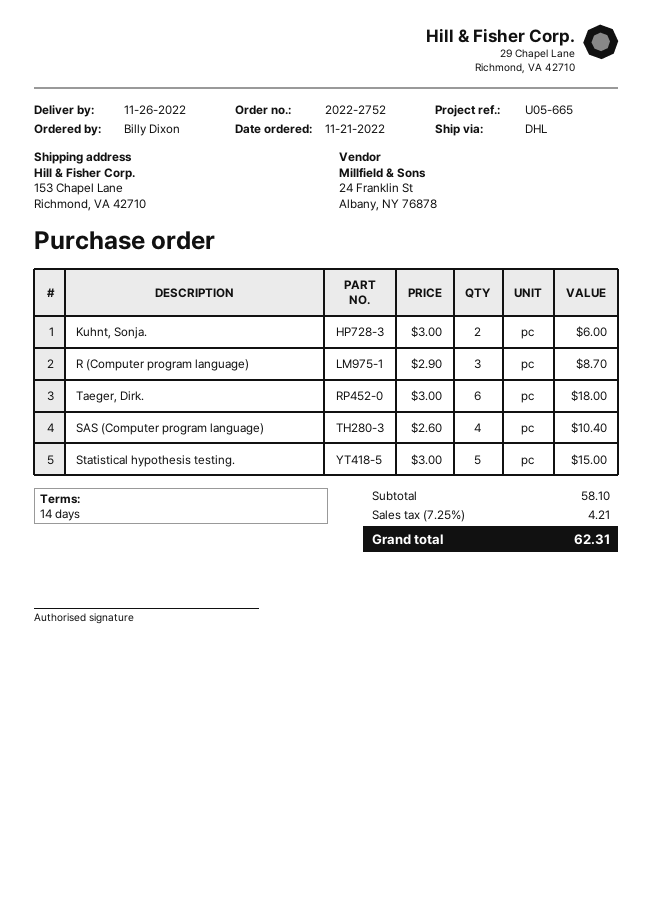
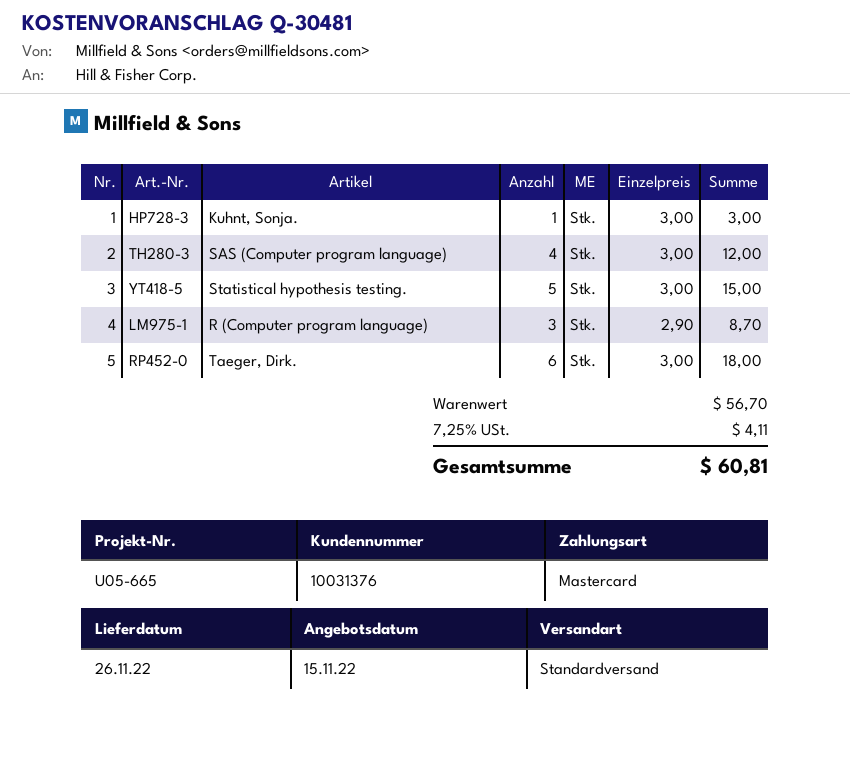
shipping method: DHL -> standard
Kuhnt, Sonja.: 2 x 3.00 = 6.00 -> 1 x 3.00 = 3.00
SAS (Computer program language): 4 x 2.60 = 10.40 -> 4 x 3.00 = 12.00
subtotal: 58.10 -> 56.70
tax: 7.25% = 4.21 -> 7.25% = 4.11
total: 62.31 -> 60.81

